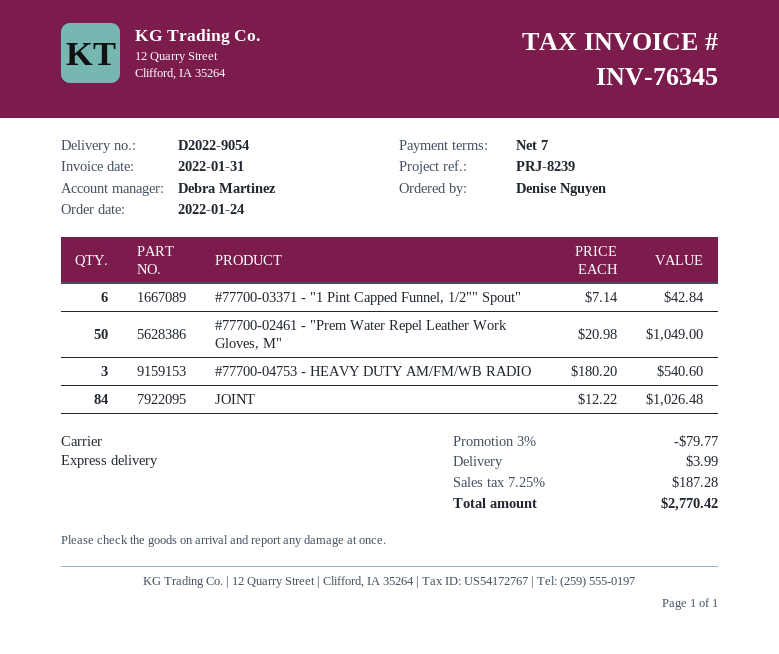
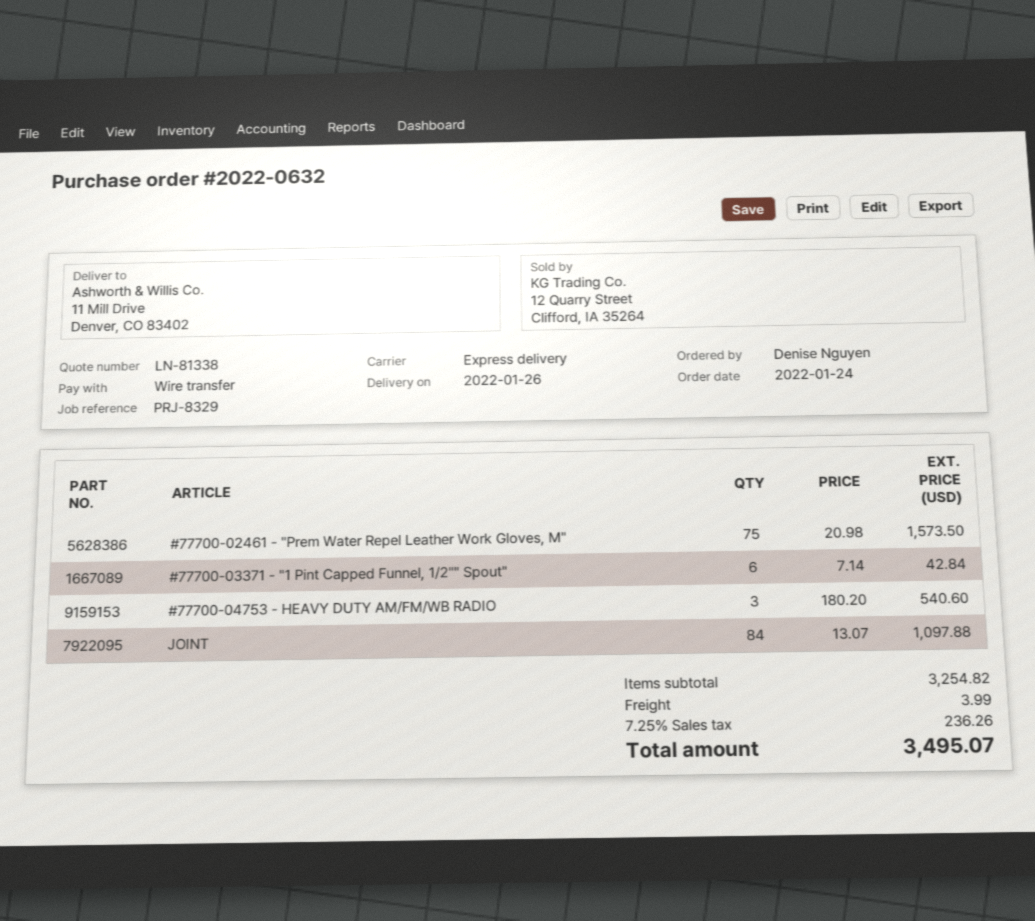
reference: PRJ-8239 -> PRJ-8329
#77700-02461 - "Prem Water Repel Leather Work Gloves, M": 50 x 20.98 = 1049.00 -> 75 x 20.98 = 1573.50
JOINT: 84 x 12.22 = 1026.48 -> 84 x 13.07 = 1097.88
discount: 3% = 79.77 -> none
tax: 7.25% = 187.28 -> 7.25% = 236.26
total: 2770.42 -> 3495.07

